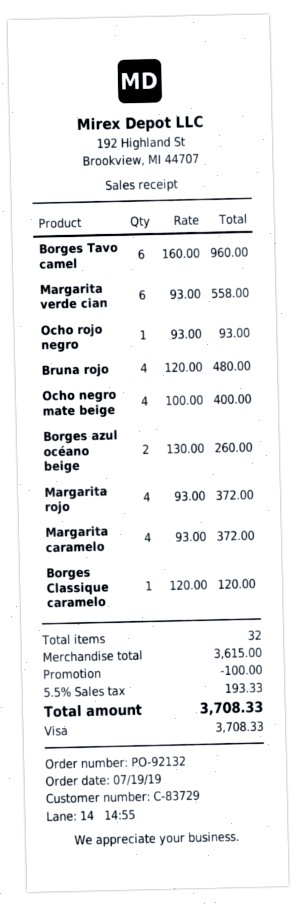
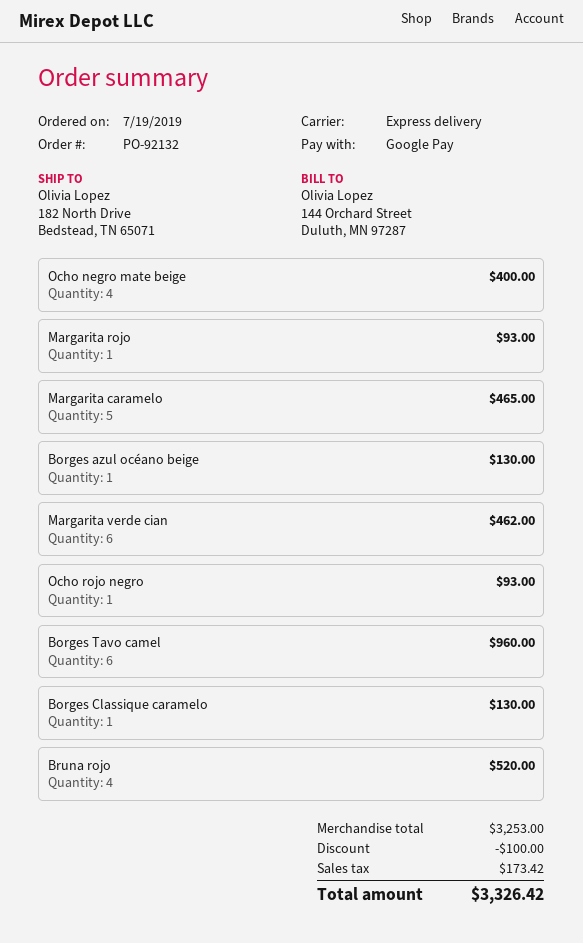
payment method: Visa -> Google Pay
Margarita verde cian: 6 for 558.00 -> 6 for 462.00
Bruna rojo: 4 for 480.00 -> 4 for 520.00
Borges azul océano beige: 2 for 260.00 -> 1 for 130.00
Margarita rojo: 4 for 372.00 -> 1 for 93.00
Margarita caramelo: 4 for 372.00 -> 5 for 465.00
Borges Classique caramelo: 1 for 120.00 -> 1 for 130.00
subtotal: 3615.00 -> 3253.00
tax: 193.33 -> 173.42
total: 3708.33 -> 3326.42

